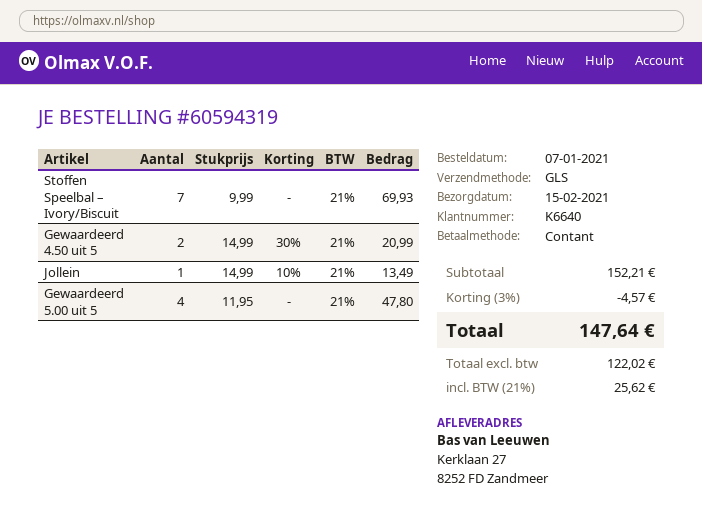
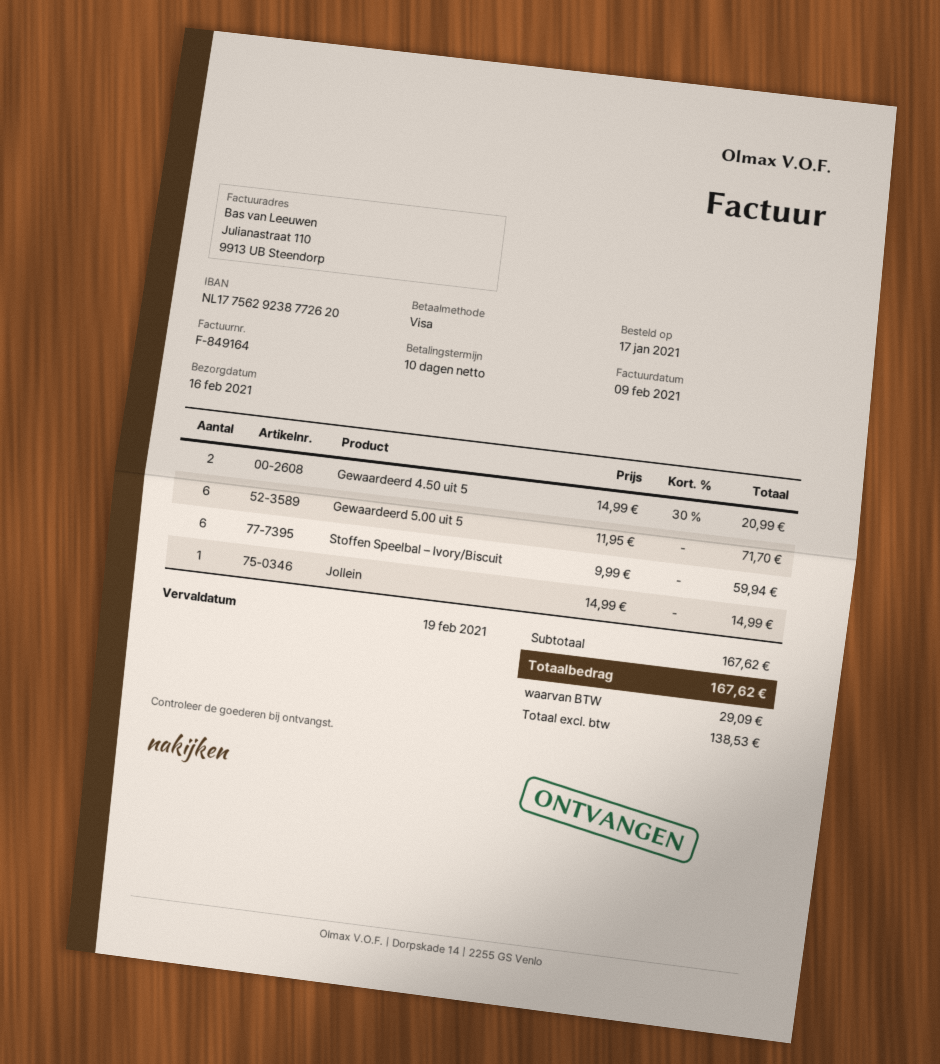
order date: 2021-01-07 -> 2021-01-17
delivery date: 2021-02-15 -> 2021-02-16
payment method: cash -> Visa
Stoffen Speelbal – Ivory/Biscuit: 7 x 9.99 = 69.93 -> 6 x 9.99 = 59.94
Jollein: 1 x 14.99 - 10% = 13.49 -> 1 x 14.99 = 14.99
Gewaardeerd 5.00 uit 5: 4 x 11.95 = 47.80 -> 6 x 11.95 = 71.70
subtotal: 152.21 -> 167.62
discount: 3% = 4.57 -> none
net: 122.02 -> 138.53
tax: 25.62 -> 29.09
total: 147.64 -> 167.62

